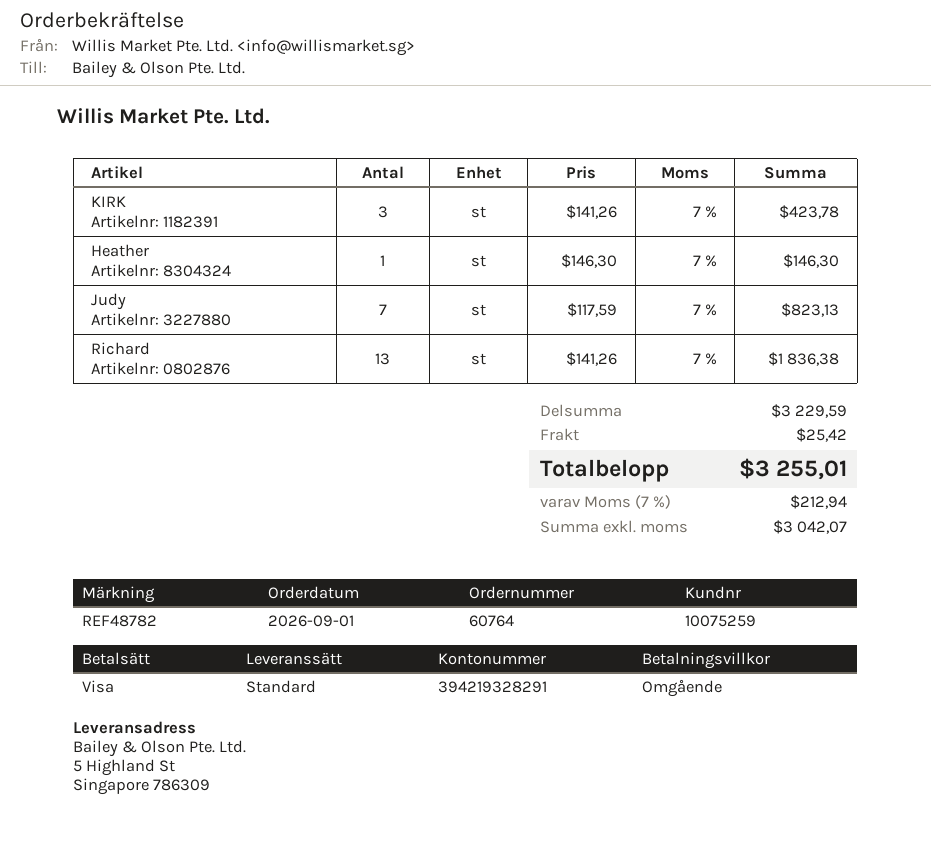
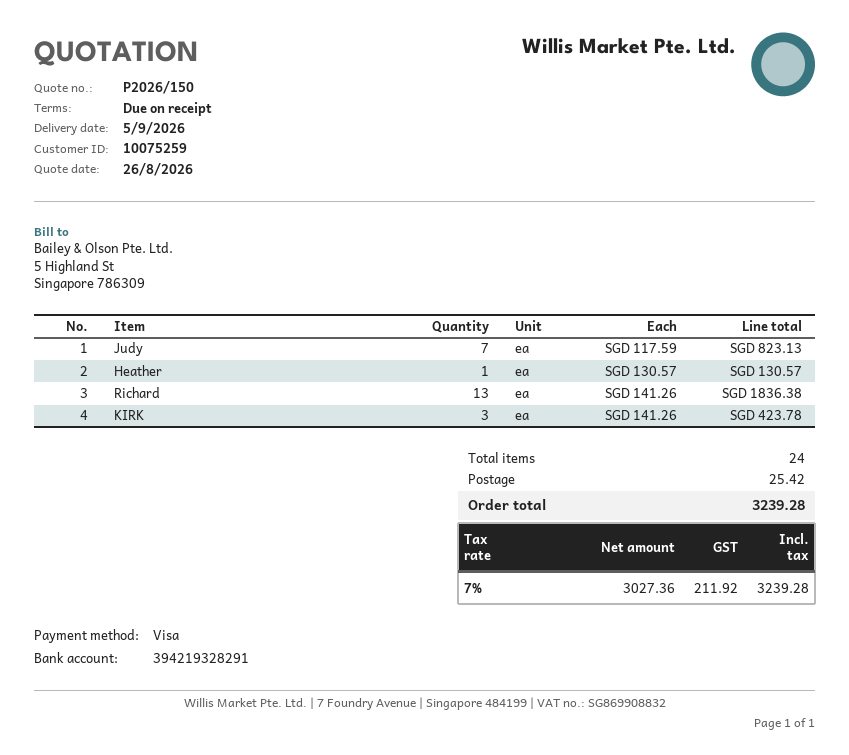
Heather: 1 x 146.30 = 146.30 -> 1 x 130.57 = 130.57
net: 3042.07 -> 3027.36
tax: 7% = 212.94 -> 7% = 211.92
total: 3255.01 -> 3239.28

